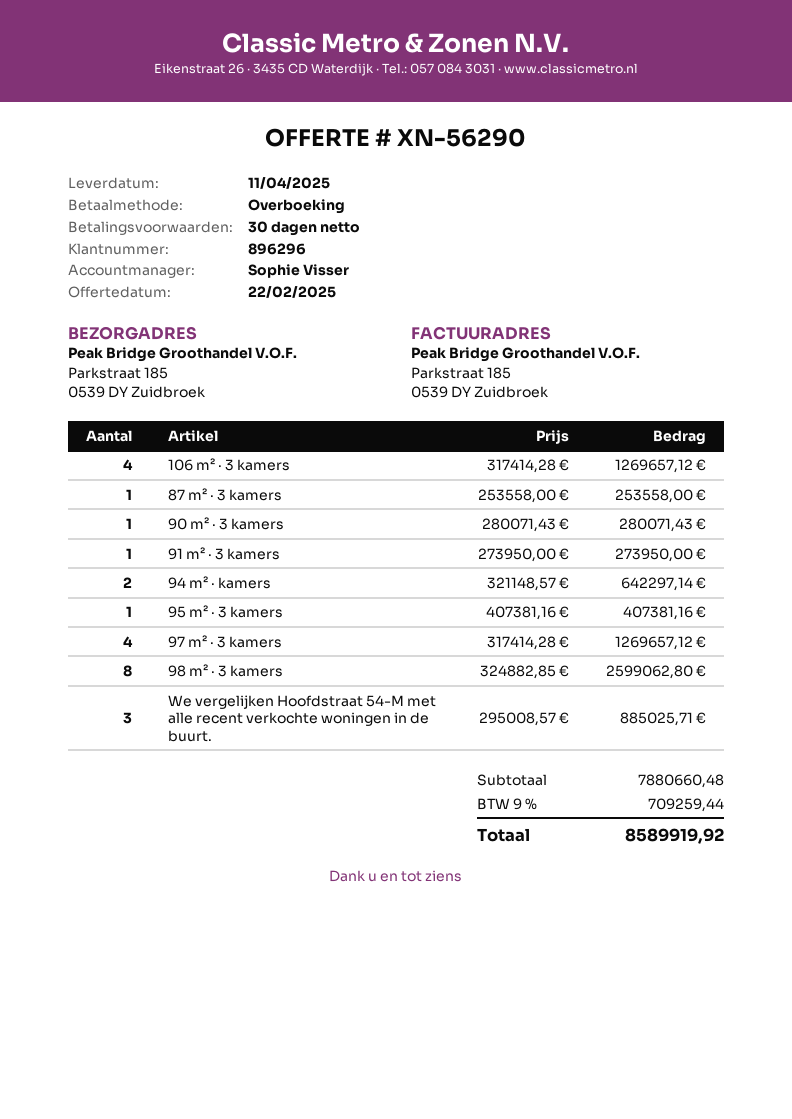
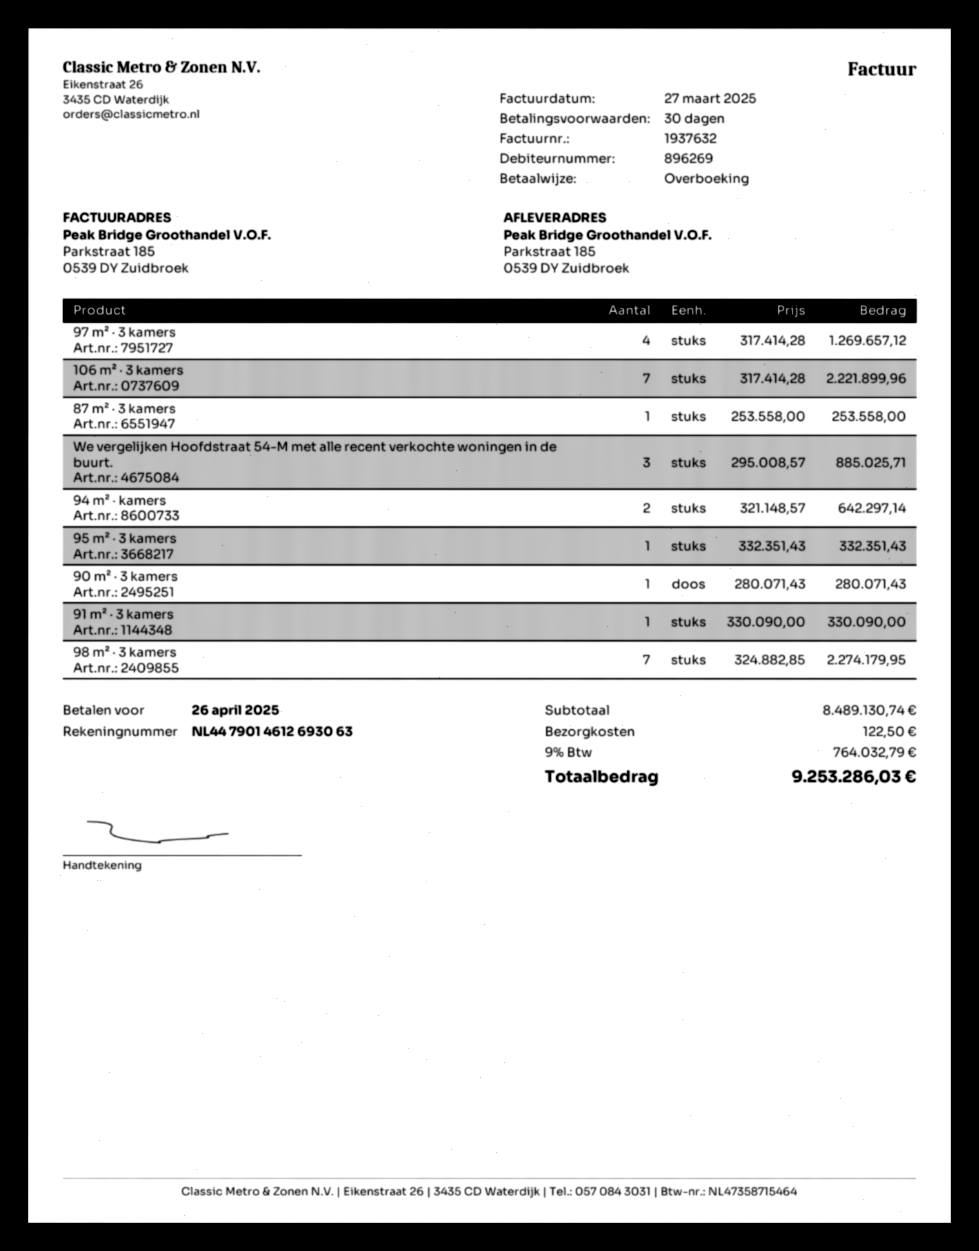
customer number: 896296 -> 896269
106 m² · 3 kamers: 4 x 317414.28 = 1269657.12 -> 7 x 317414.28 = 2221899.96
91 m² · 3 kamers: 1 x 273950.00 = 273950.00 -> 1 x 330090.00 = 330090.00
95 m² · 3 kamers: 1 x 407381.16 = 407381.16 -> 1 x 332351.43 = 332351.43
98 m² · 3 kamers: 8 x 324882.85 = 2599062.80 -> 7 x 324882.85 = 2274179.95
subtotal: 7880660.48 -> 8489130.74
shipping: none -> 122.50
tax: 9% = 709259.44 -> 9% = 764032.79
total: 8589919.92 -> 9253286.03

